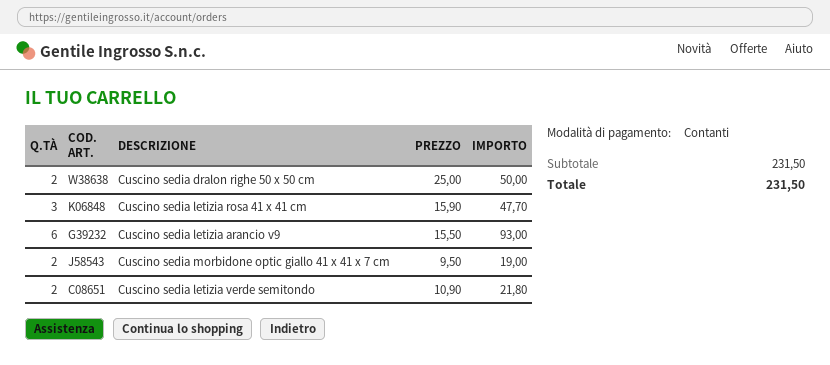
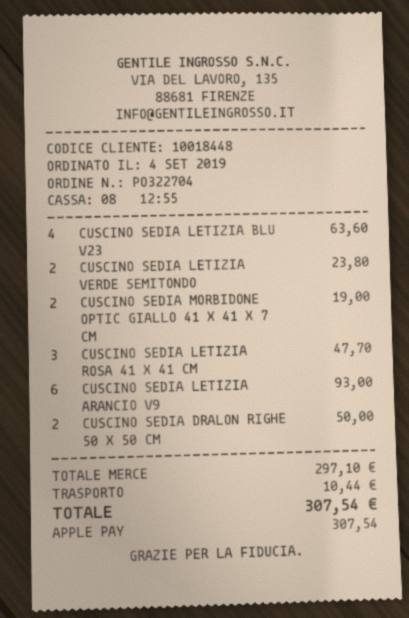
payment method: cash -> Apple Pay
Cuscino sedia letizia verde semitondo: 2 for 21.80 -> 2 for 23.80
CUSCINO SEDIA LETIZIA BLU V23: none -> 4 for 63.60
subtotal: 231.50 -> 297.10
shipping: none -> 10.44
total: 231.50 -> 307.54

